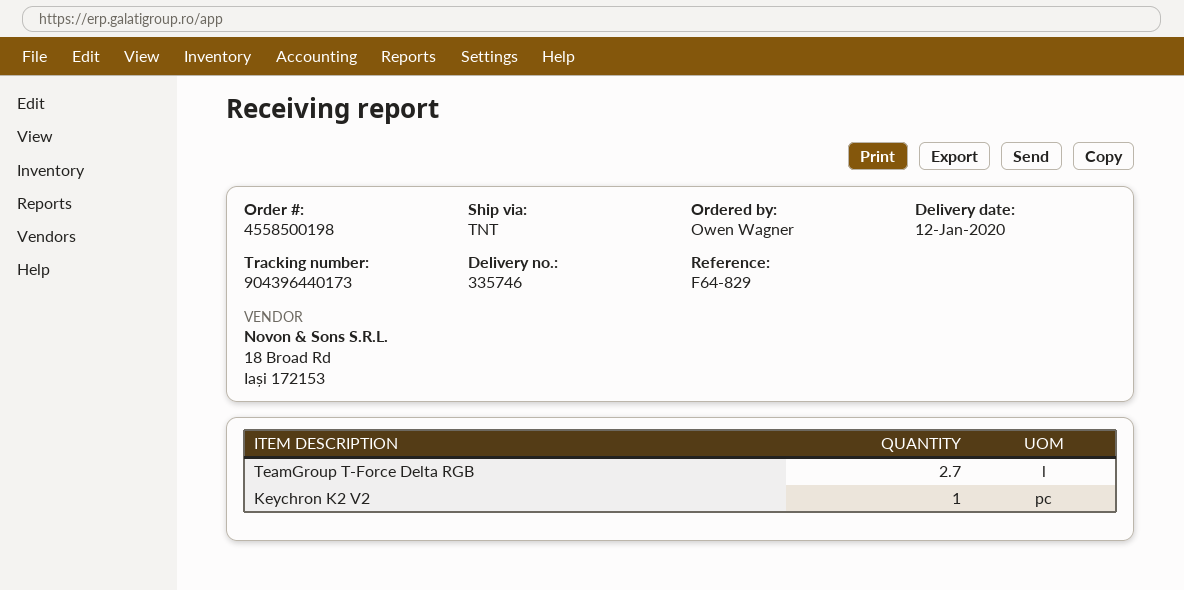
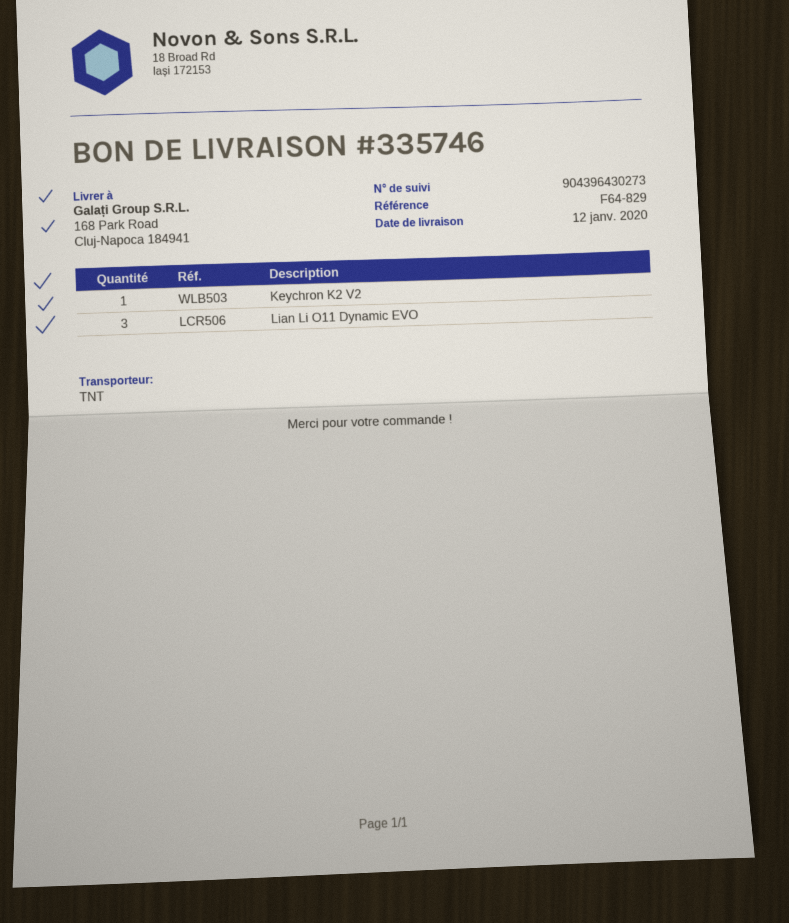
tracking number: 904396440173 -> 904396430273
TeamGroup T-Force Delta RGB: 2.7 -> none
Lian Li O11 Dynamic EVO: none -> 3

